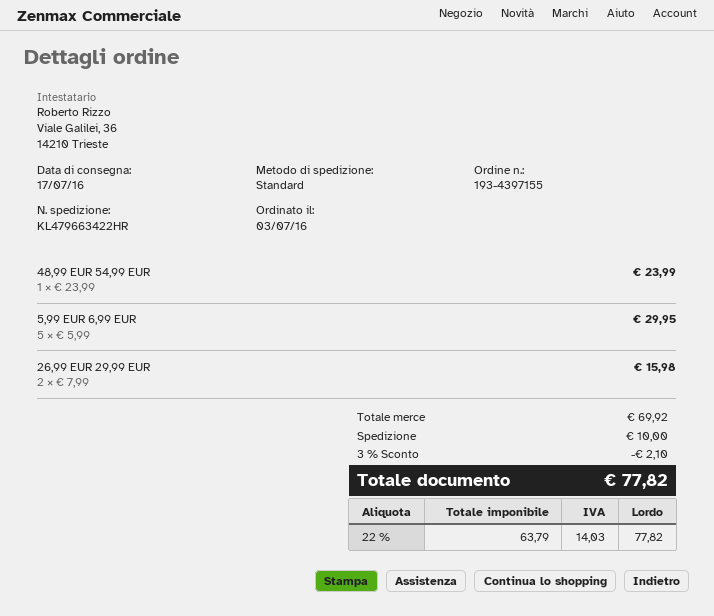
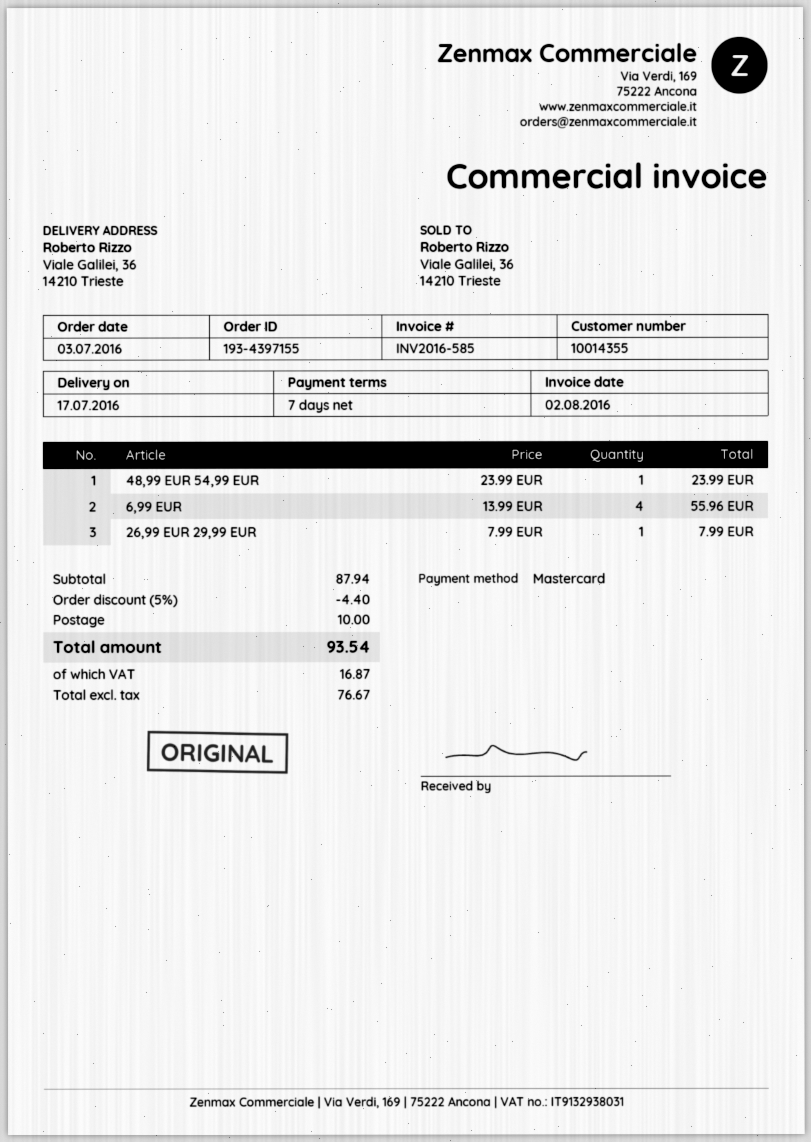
5,99 EUR 6,99 EUR: 5 x 5.99 = 29.95 -> none
26,99 EUR 29,99 EUR: 2 x 7.99 = 15.98 -> 1 x 7.99 = 7.99
6,99 EUR: none -> 4 x 13.99 = 55.96
subtotal: 69.92 -> 87.94
discount: 3% = 2.10 -> 5% = 4.40
net: 63.79 -> 76.67
tax: 14.03 -> 16.87
total: 77.82 -> 93.54

